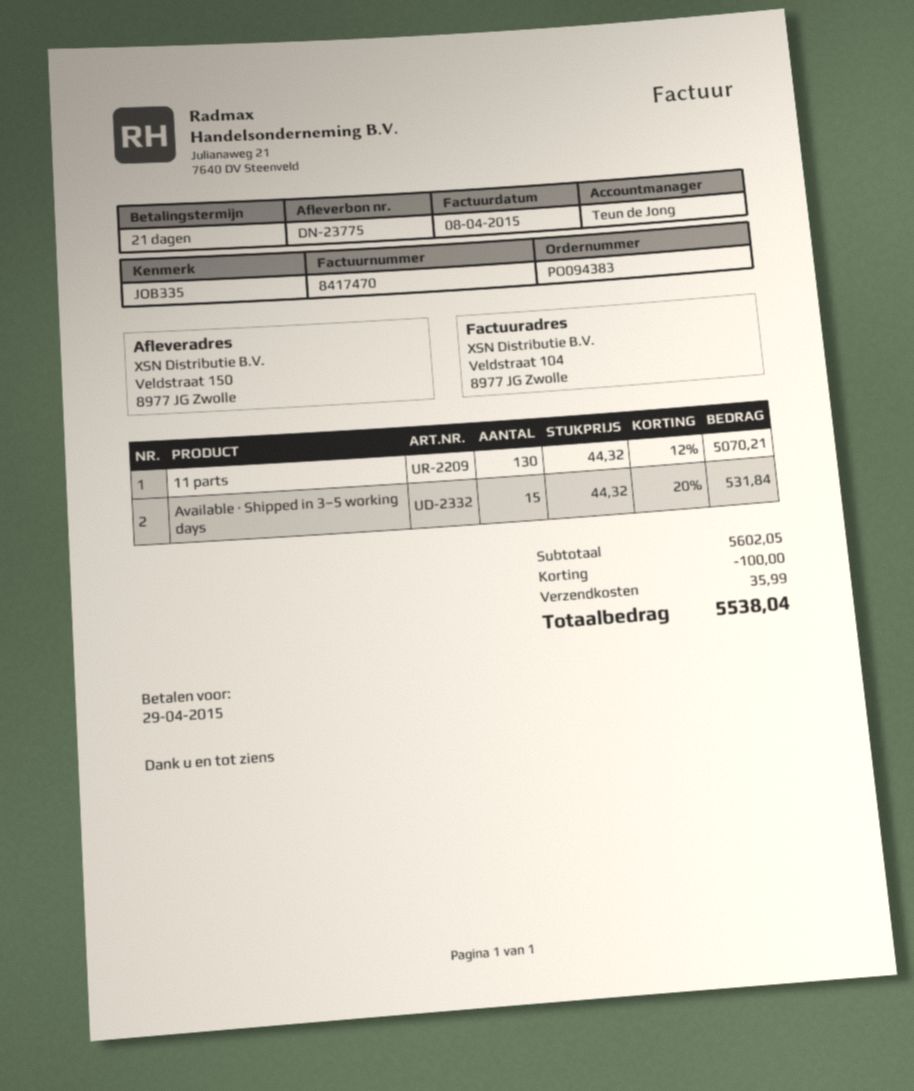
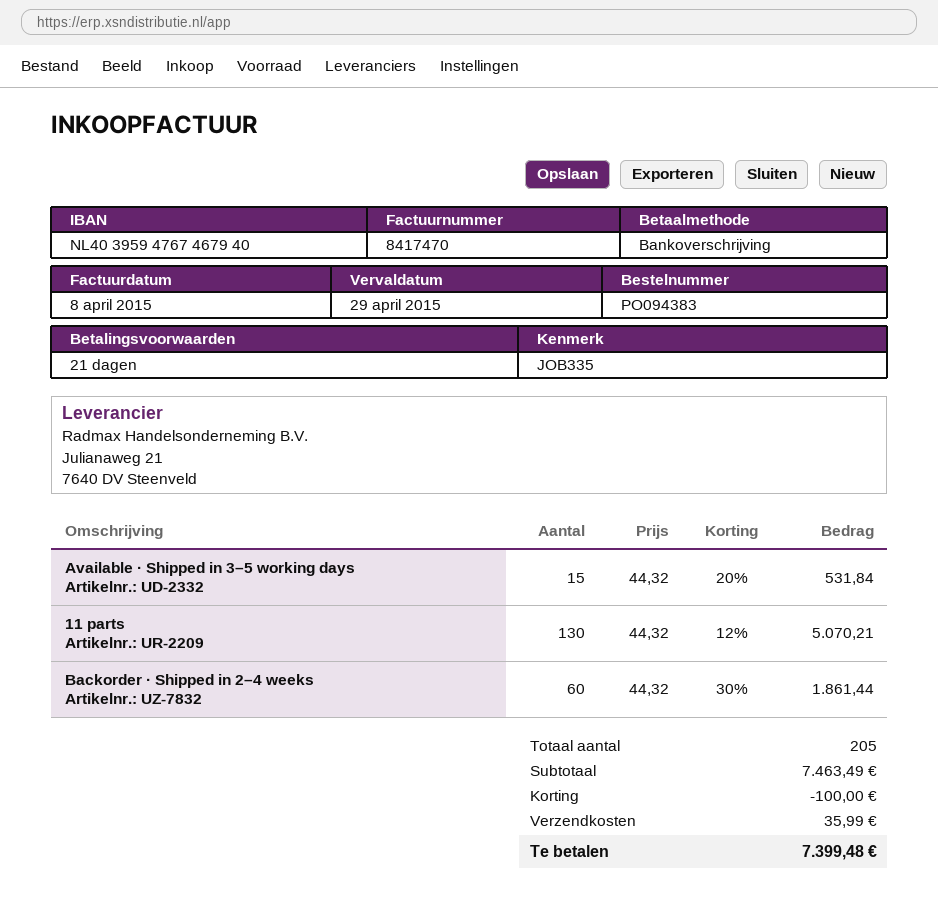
Backorder · Shipped in 2–4 weeks: none -> 60 x 44.32 - 30% = 1861.44
subtotal: 5602.05 -> 7463.49
total: 5538.04 -> 7399.48

